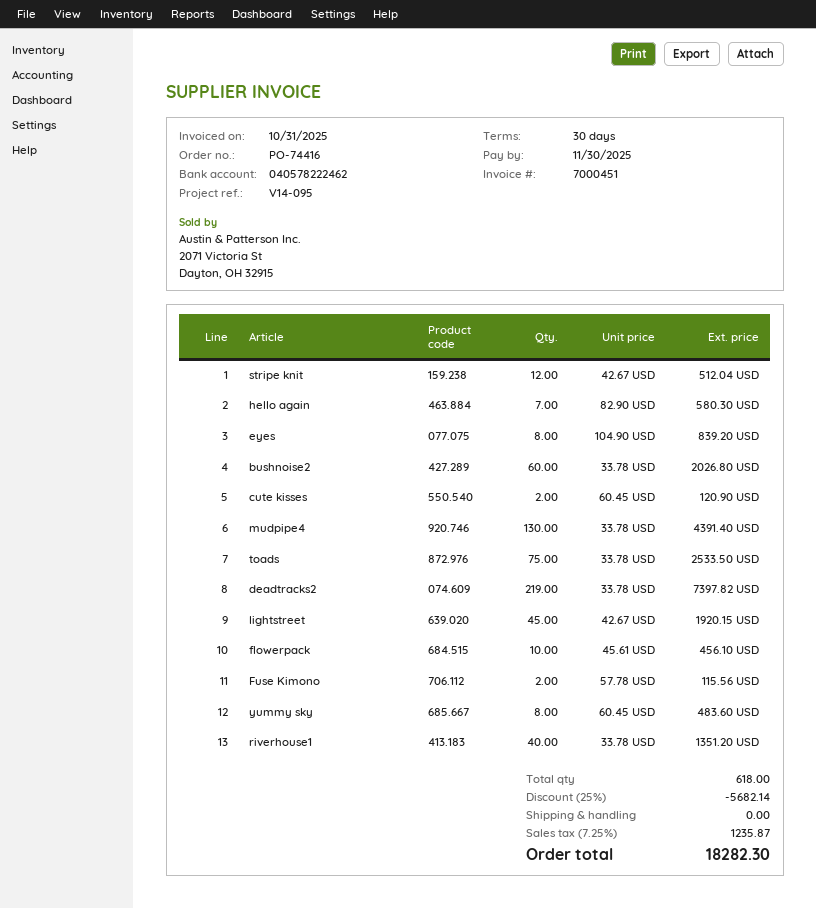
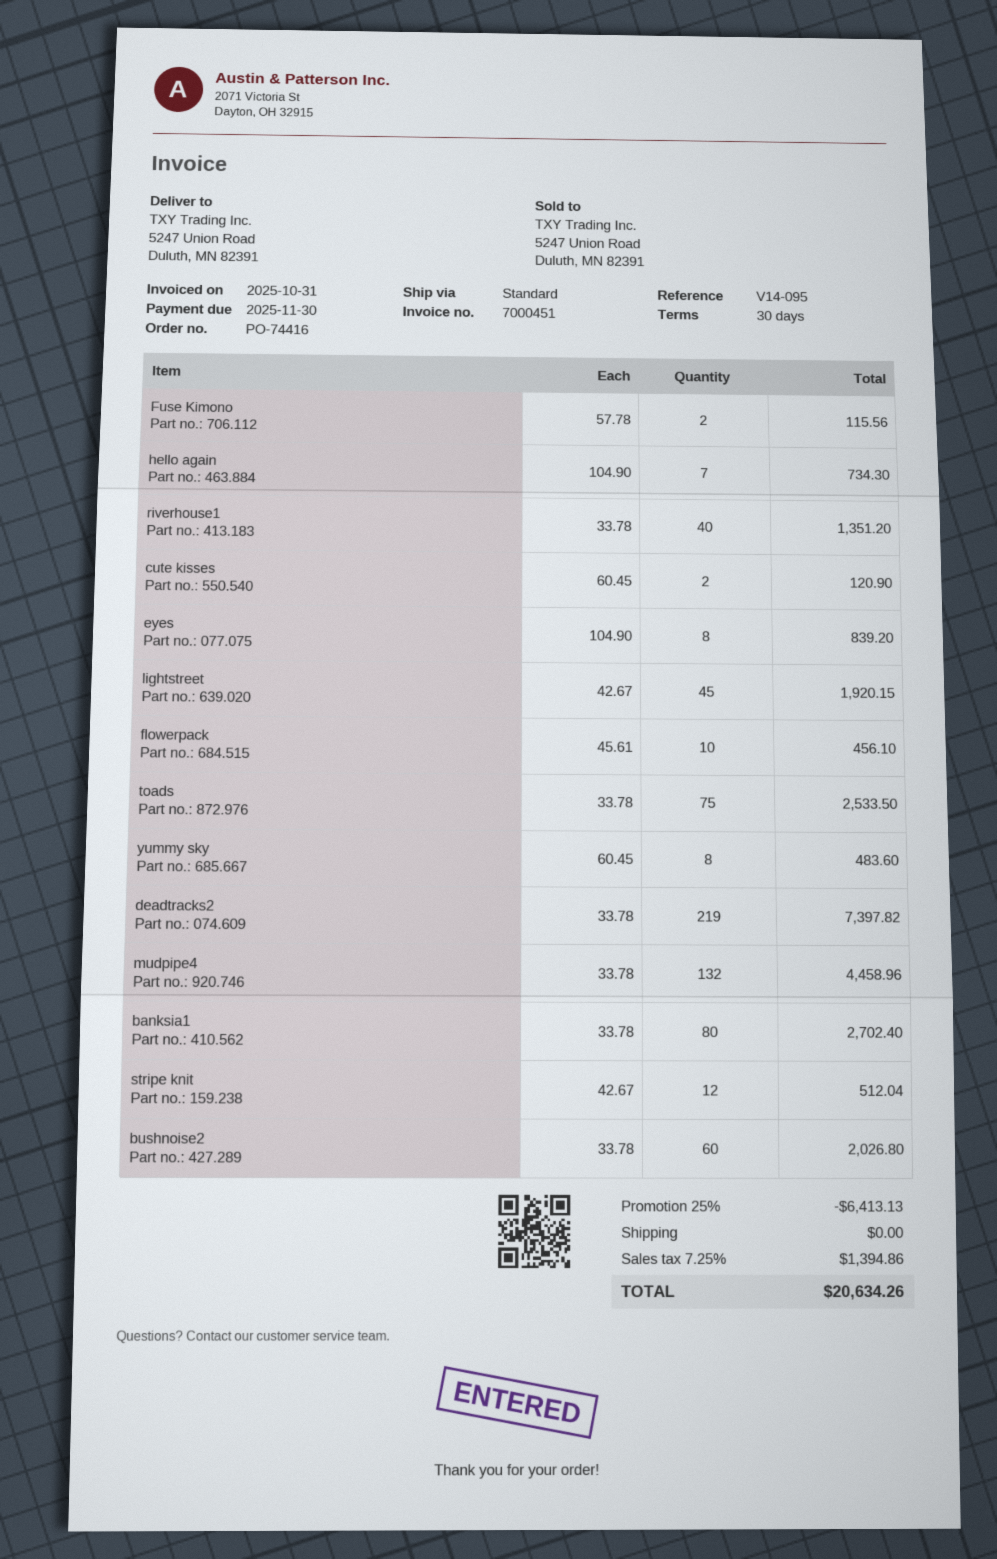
hello again: 7 x 82.90 = 580.30 -> 7 x 104.90 = 734.30
mudpipe4: 130 x 33.78 = 4391.40 -> 132 x 33.78 = 4458.96
banksia1: none -> 80 x 33.78 = 2702.40
discount: 25% = 5682.14 -> 25% = 6413.13
tax: 7.25% = 1235.87 -> 7.25% = 1394.86
total: 18282.30 -> 20634.26

